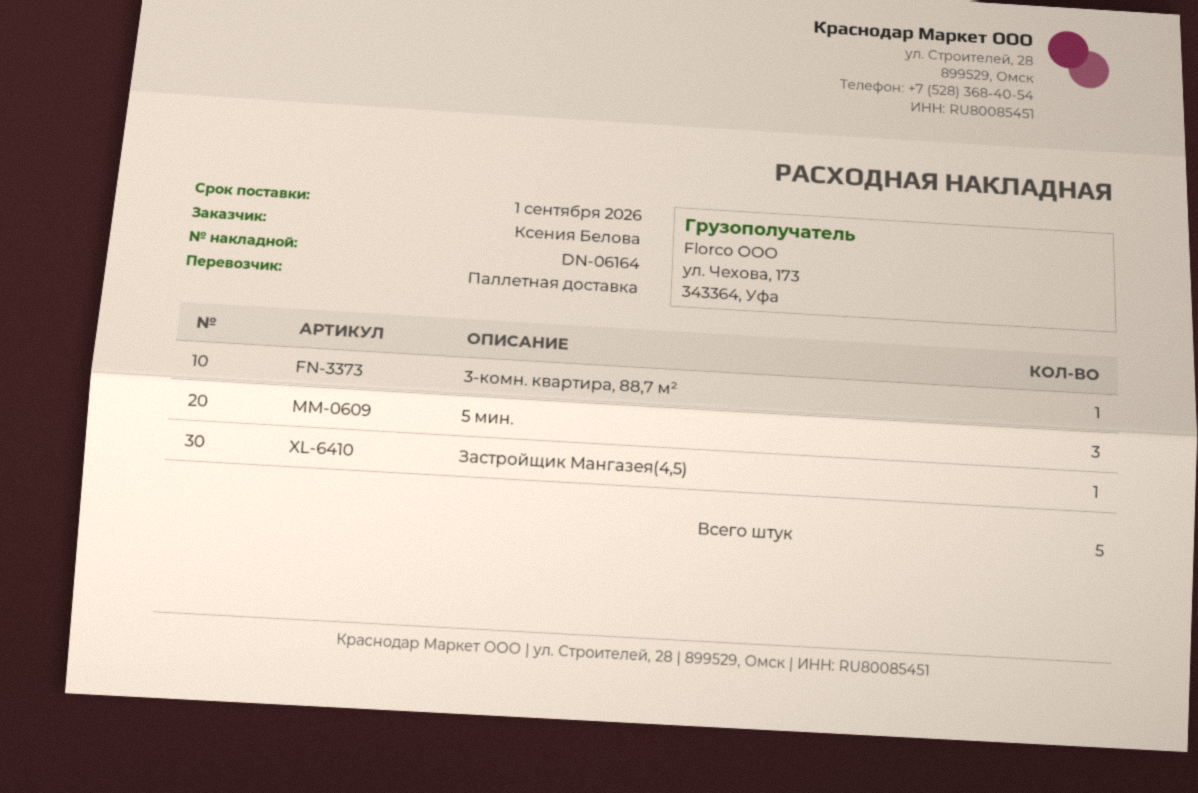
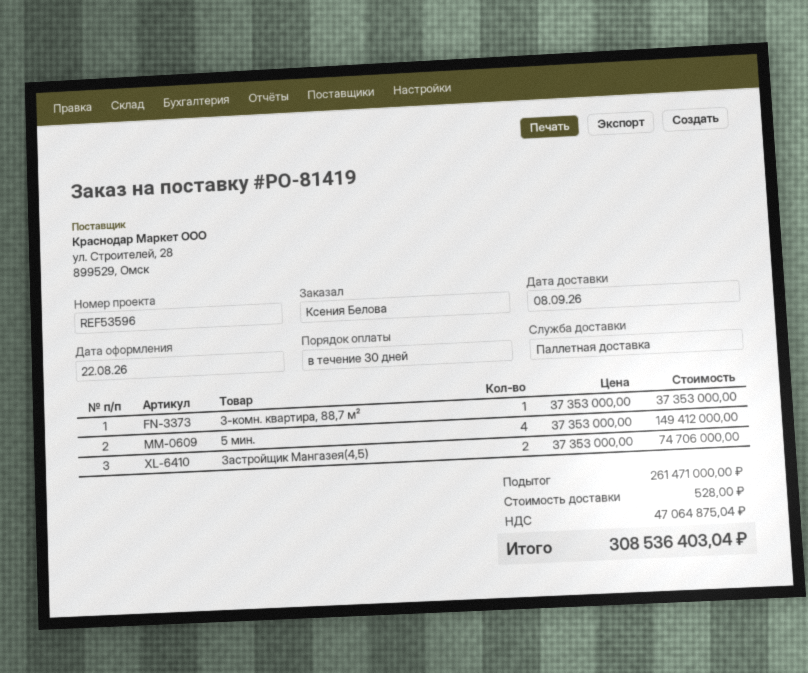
delivery date: 2026-09-01 -> 2026-09-08
5 мин.: 3 -> 4
Застройщик Мангазея(4,5): 1 -> 2

